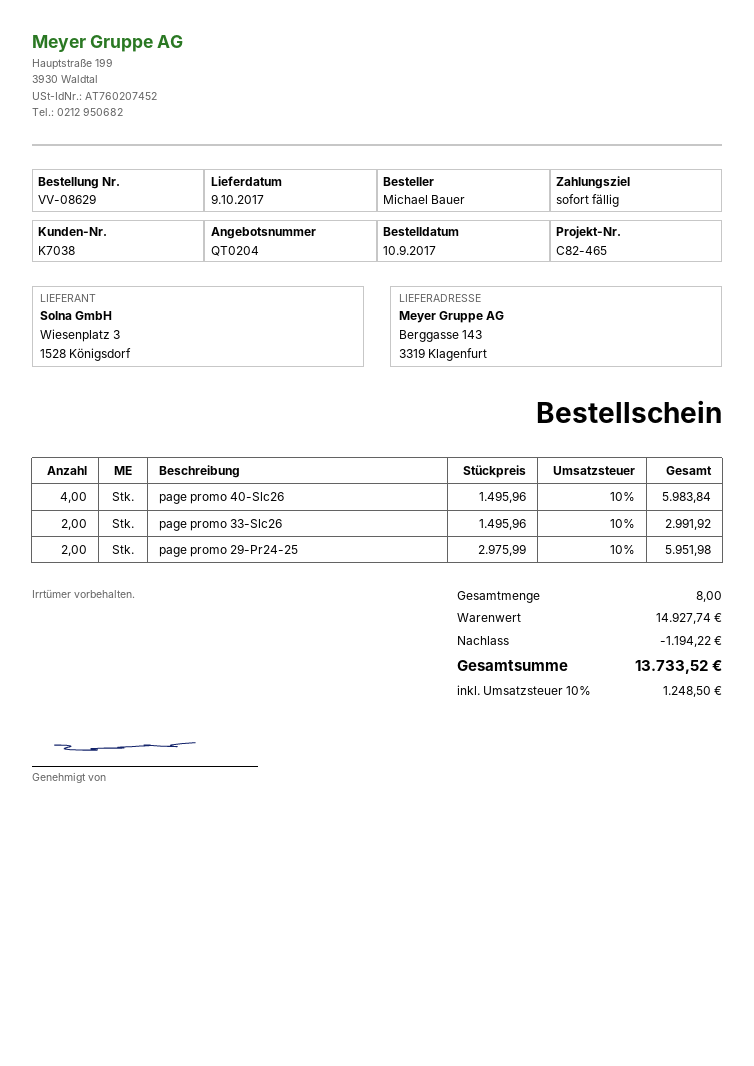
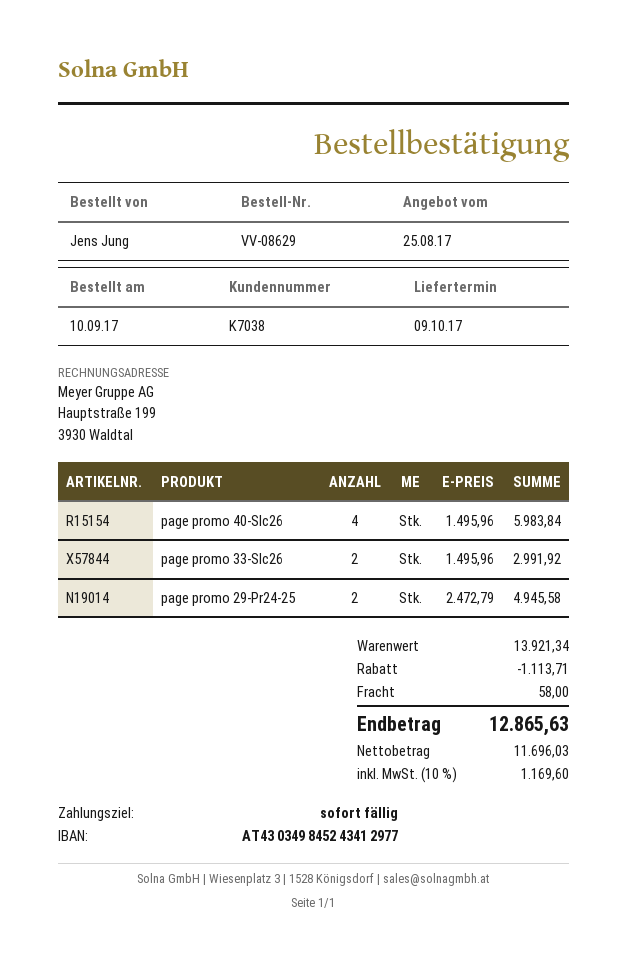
ordered by: Michael Bauer -> Jens Jung
page promo 29-Pr24-25: 2 x 2975.99 = 5951.98 -> 2 x 2472.79 = 4945.58
subtotal: 14927.74 -> 13921.34
discount: 1194.22 -> 1113.71
shipping: none -> 58.00
tax: 10% = 1248.50 -> 10% = 1169.60
total: 13733.52 -> 12865.63

